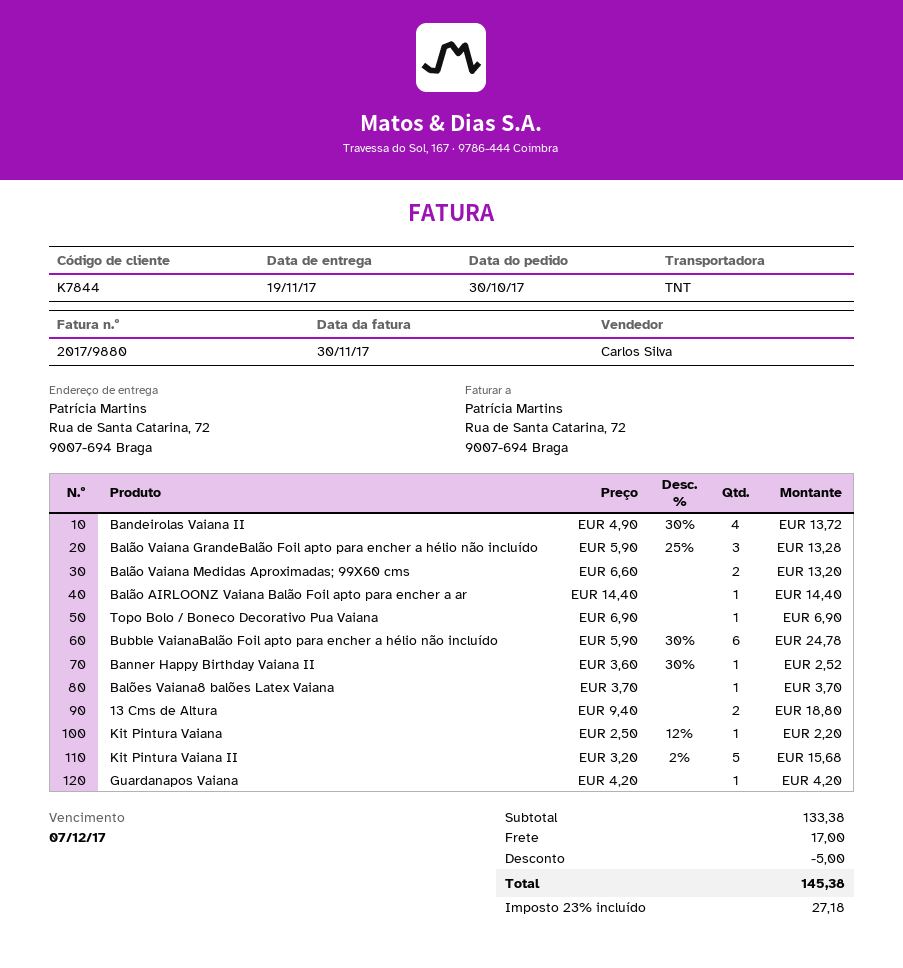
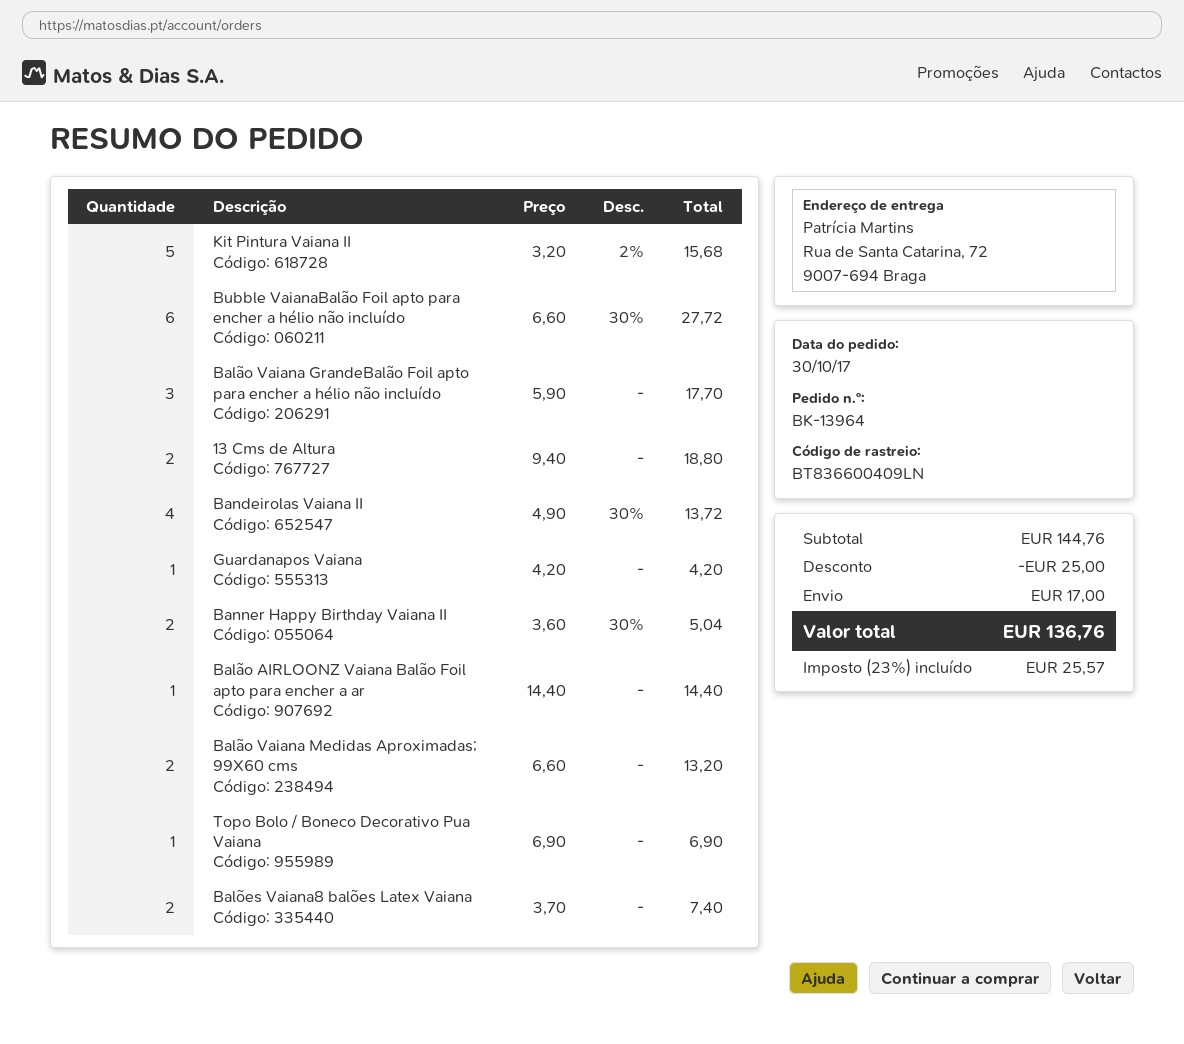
Balão Vaiana GrandeBalão Foil apto para encher a hélio não incluído: 3 x 5.90 - 25% = 13.28 -> 3 x 5.90 = 17.70
Bubble VaianaBalão Foil apto para encher a hélio não incluído: 6 x 5.90 - 30% = 24.78 -> 6 x 6.60 - 30% = 27.72
Banner Happy Birthday Vaiana II: 1 x 3.60 - 30% = 2.52 -> 2 x 3.60 - 30% = 5.04
Balões Vaiana8 balões Latex Vaiana: 1 x 3.70 = 3.70 -> 2 x 3.70 = 7.40
Kit Pintura Vaiana: 1 x 2.50 - 12% = 2.20 -> none
subtotal: 133.38 -> 144.76
discount: 5.00 -> 25.00
tax: 23% = 27.18 -> 23% = 25.57
total: 145.38 -> 136.76

